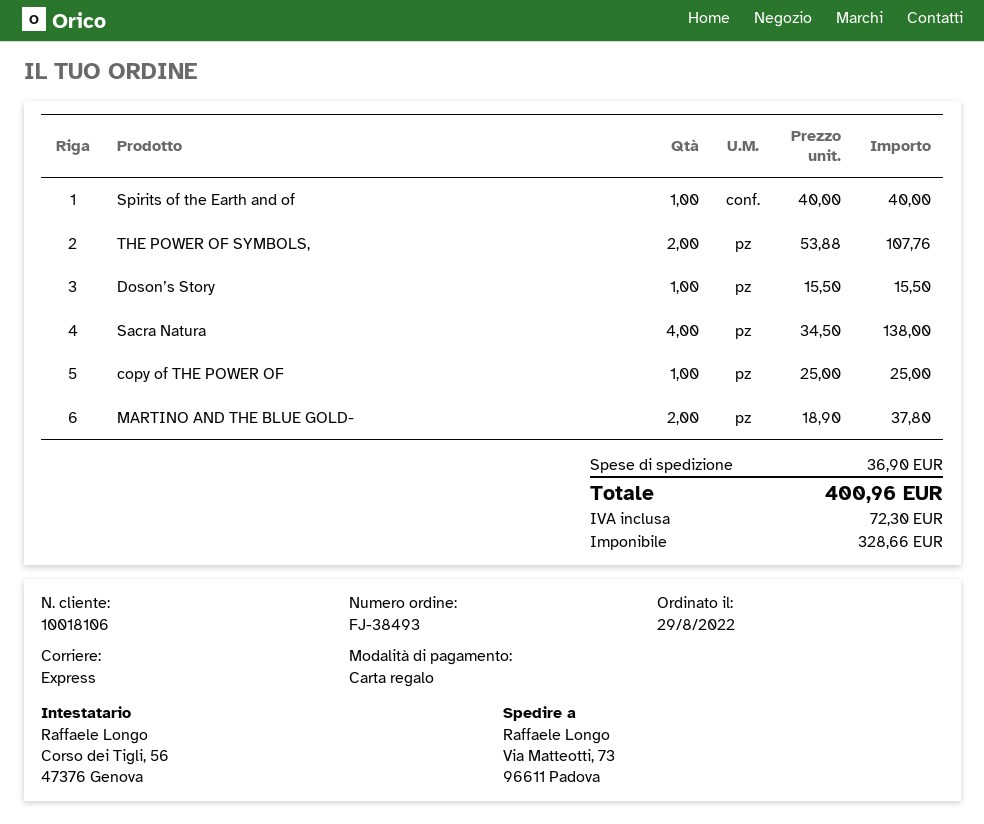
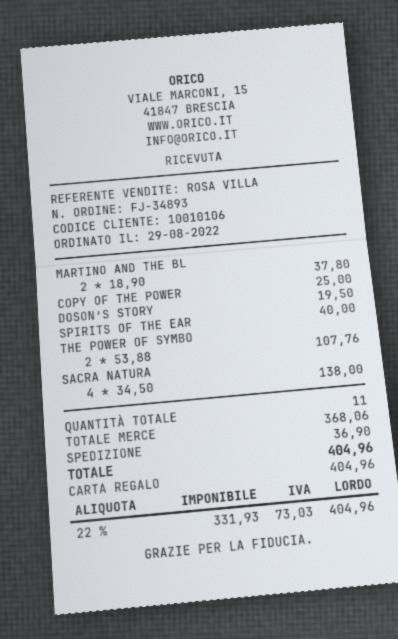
order number: FJ-38493 -> FJ-34893
customer number: 10018106 -> 10010106
Doson’s Story: 1 x 15.50 = 15.50 -> 1 x 19.50 = 19.50
net: 328.66 -> 331.93
tax: 72.30 -> 73.03
total: 400.96 -> 404.96

